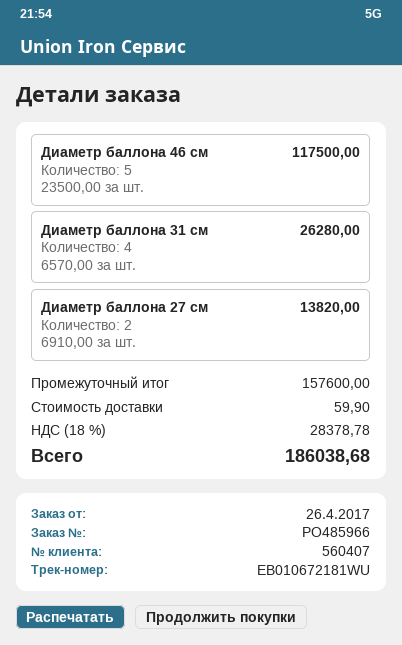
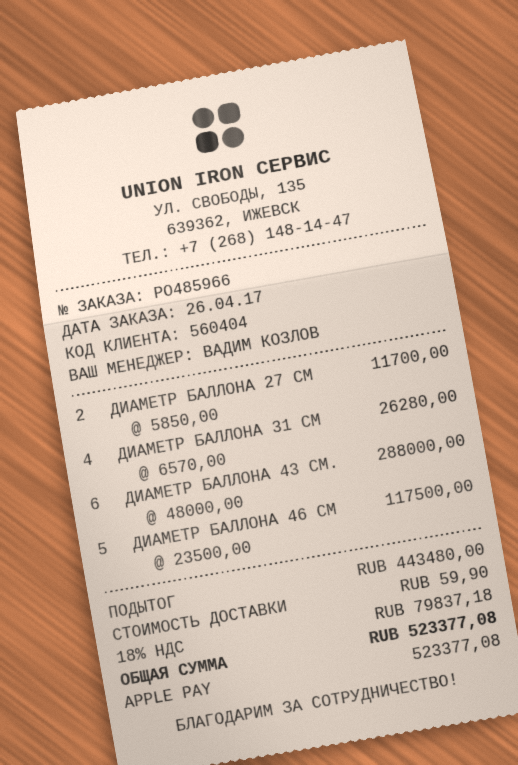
customer number: 560407 -> 560404
Диаметр баллона 27 см: 2 x 6910.00 = 13820.00 -> 2 x 5850.00 = 11700.00
ДИАМЕТР БАЛЛОНА 43 СМ.: none -> 6 x 48000.00 = 288000.00
subtotal: 157600.00 -> 443480.00
tax: 18% = 28378.78 -> 18% = 79837.18
total: 186038.68 -> 523377.08

